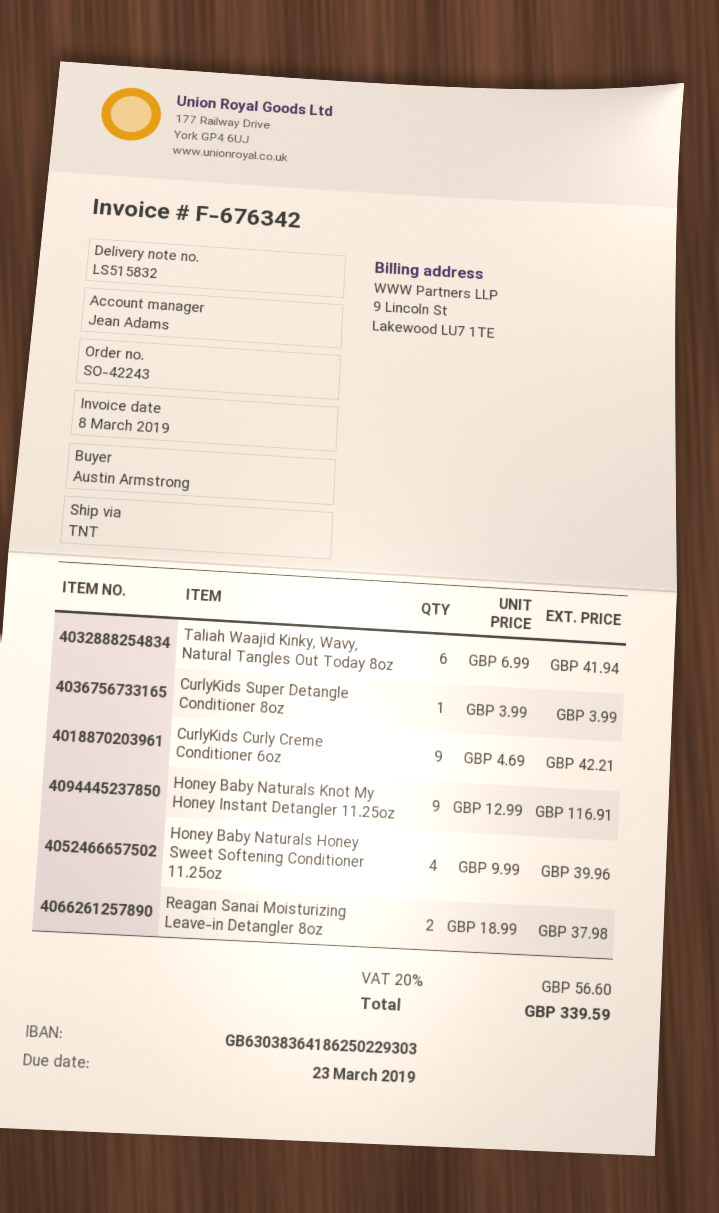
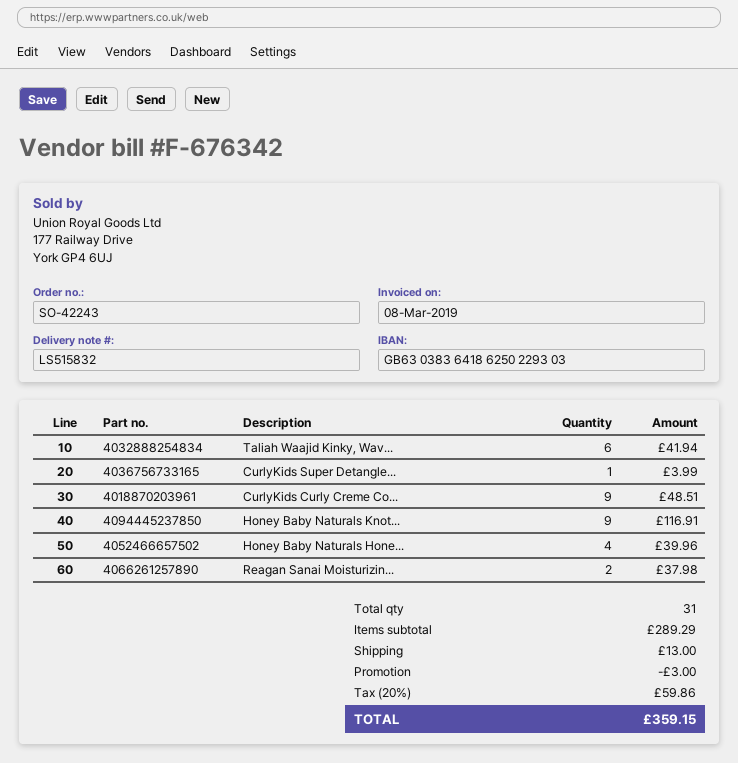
CurlyKids Curly Creme Conditioner 6oz: 9 for 42.21 -> 9 for 48.51
discount: none -> 3.00
shipping: none -> 13.00
tax: 20% = 56.60 -> 20% = 59.86
total: 339.59 -> 359.15

